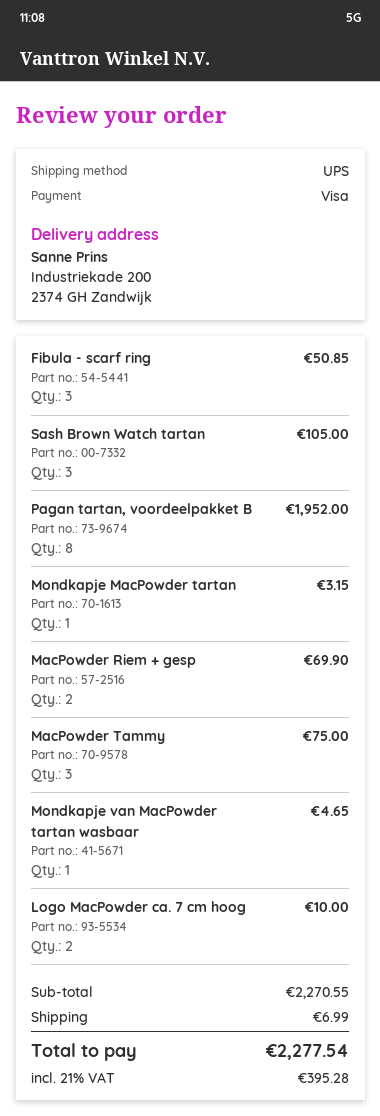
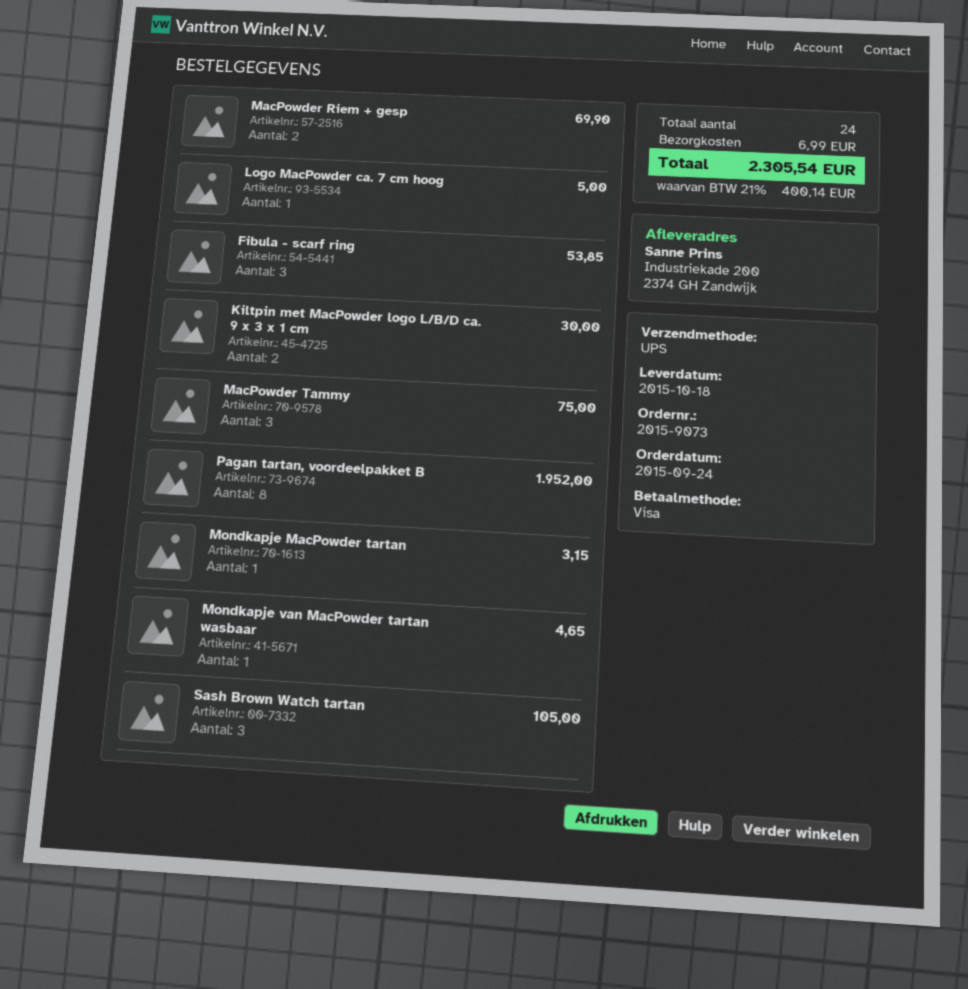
Fibula - scarf ring: 3 for 50.85 -> 3 for 53.85
Logo MacPowder ca. 7 cm hoog: 2 for 10.00 -> 1 for 5.00
Kiltpin met MacPowder logo L/B/D ca. 9 x 3 x 1 cm: none -> 2 for 30.00
tax: 21% = 395.28 -> 21% = 400.14
total: 2277.54 -> 2305.54

